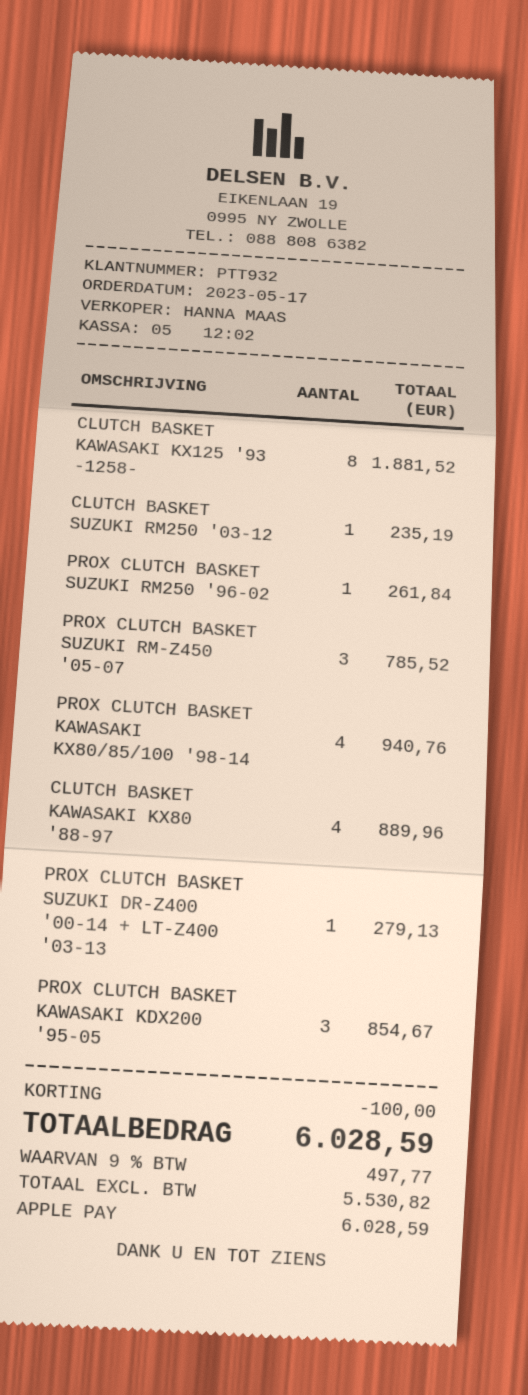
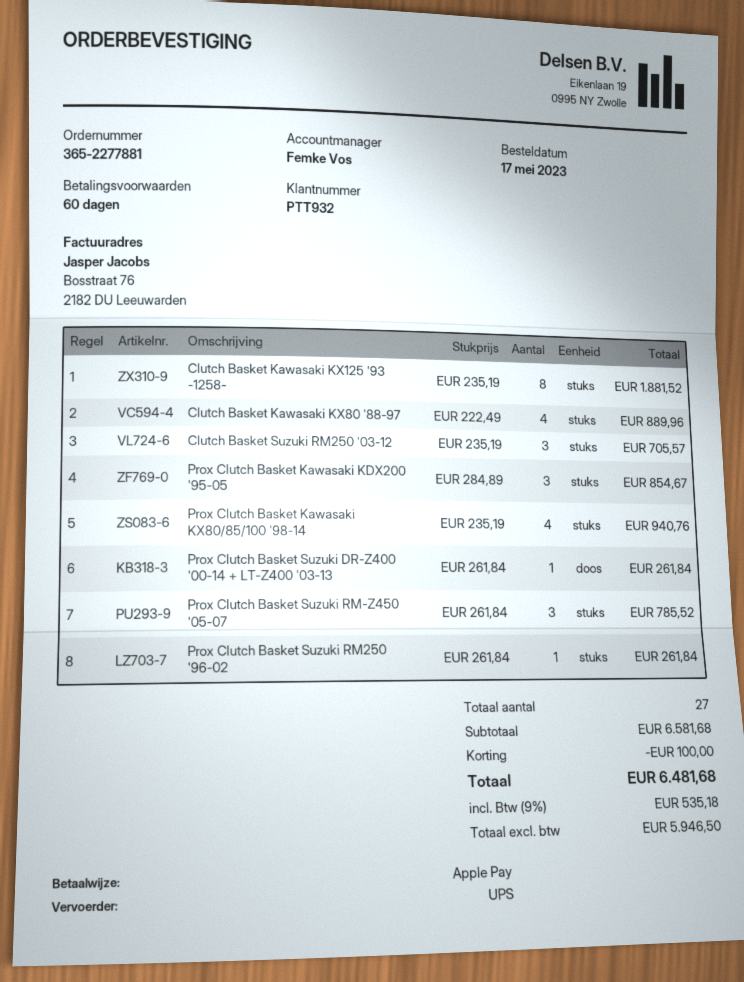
sales rep: HANNA MAAS -> Femke Vos
CLUTCH BASKET SUZUKI RM250 '03-12: 1 for 235.19 -> 3 for 705.57
PROX CLUTCH BASKET SUZUKI DR-Z400 '00-14 + LT-Z400 '03-13: 1 for 279.13 -> 1 for 261.84
net: 5530.82 -> 5946.50
tax: 9% = 497.77 -> 9% = 535.18
total: 6028.59 -> 6481.68

